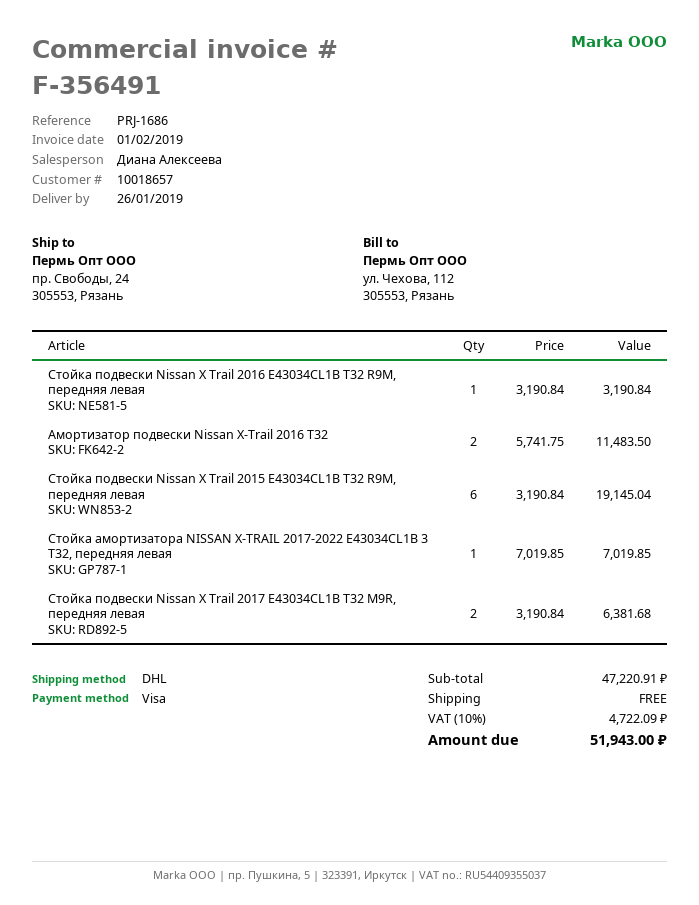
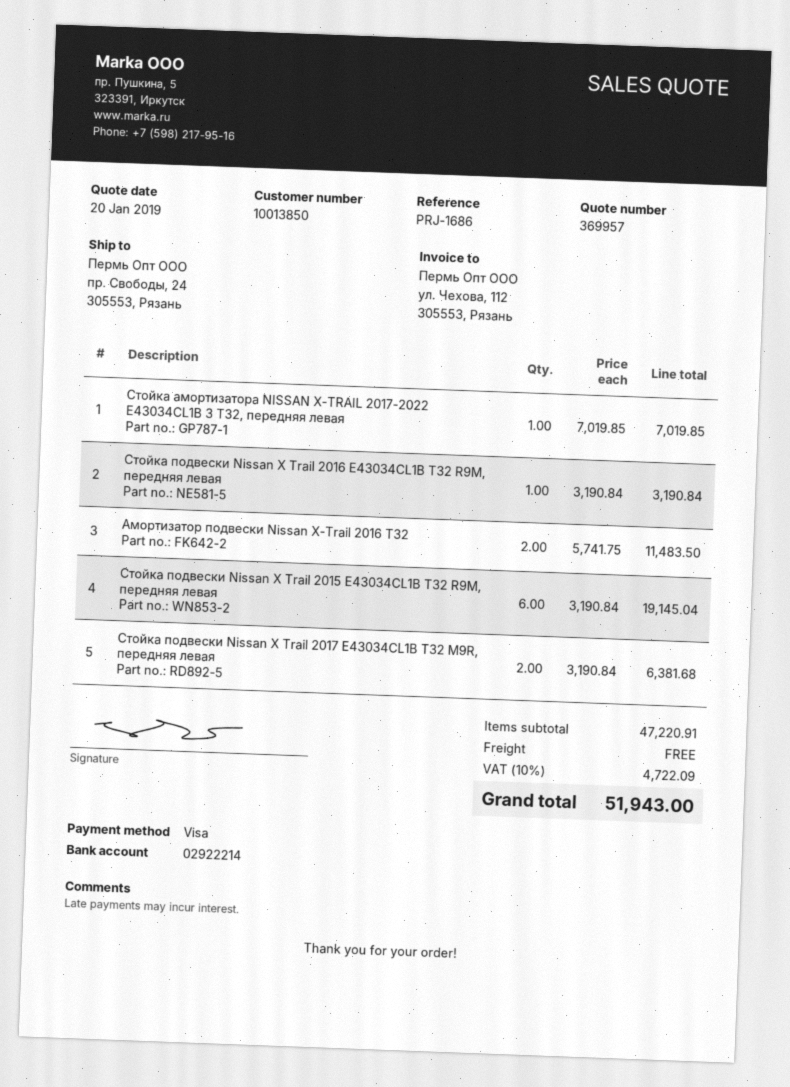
customer number: 10018657 -> 10013850

